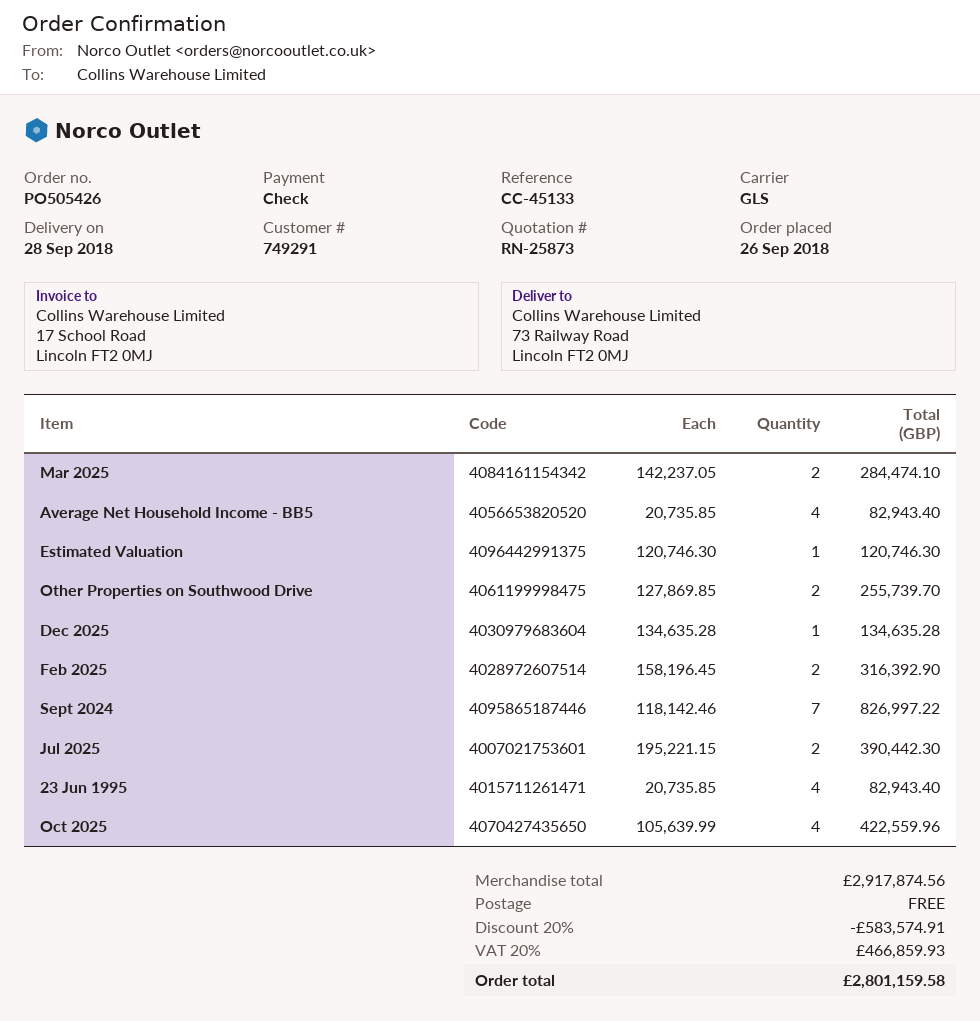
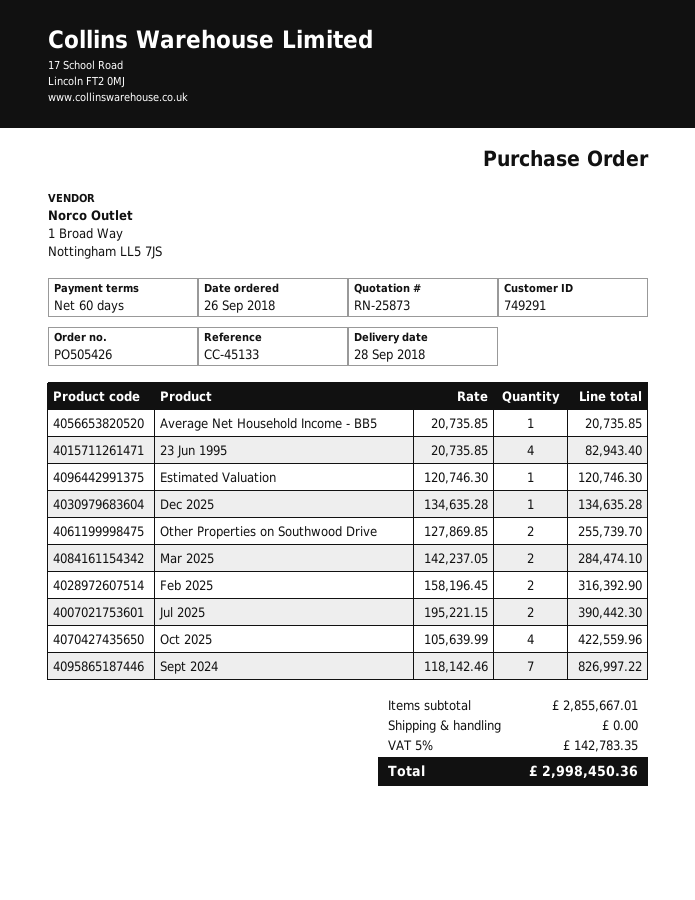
Average Net Household Income - BB5: 4 x 20735.85 = 82943.40 -> 1 x 20735.85 = 20735.85
subtotal: 2917874.56 -> 2855667.01
discount: 20% = 583574.91 -> none
tax: 20% = 466859.93 -> 5% = 142783.35
total: 2801159.58 -> 2998450.36

